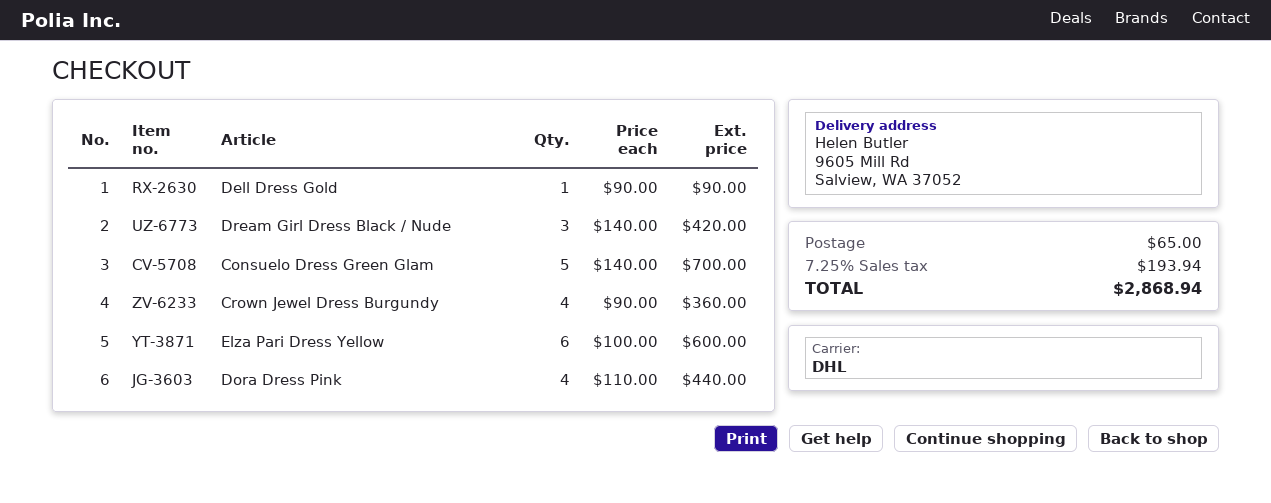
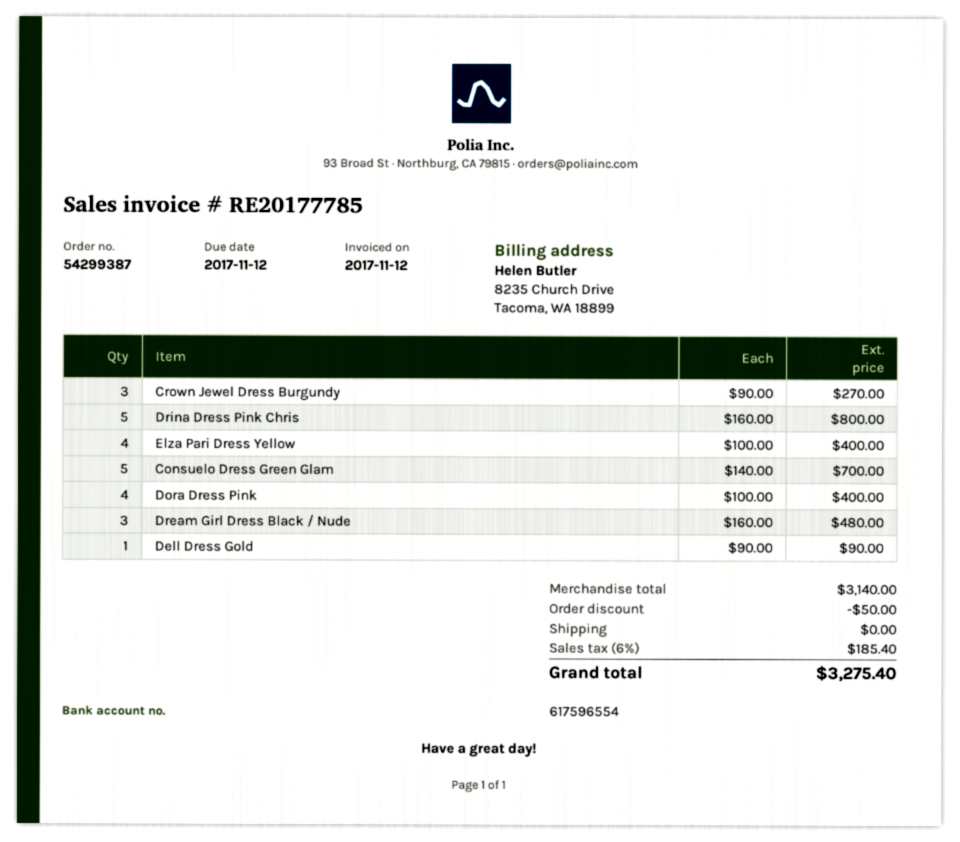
Dream Girl Dress Black / Nude: 3 x 140.00 = 420.00 -> 3 x 160.00 = 480.00
Crown Jewel Dress Burgundy: 4 x 90.00 = 360.00 -> 3 x 90.00 = 270.00
Elza Pari Dress Yellow: 6 x 100.00 = 600.00 -> 4 x 100.00 = 400.00
Dora Dress Pink: 4 x 110.00 = 440.00 -> 4 x 100.00 = 400.00
Drina Dress Pink Chris: none -> 5 x 160.00 = 800.00
discount: none -> 50.00
shipping: 65.00 -> 0.00
tax: 7.25% = 193.94 -> 6% = 185.40
total: 2868.94 -> 3275.40

